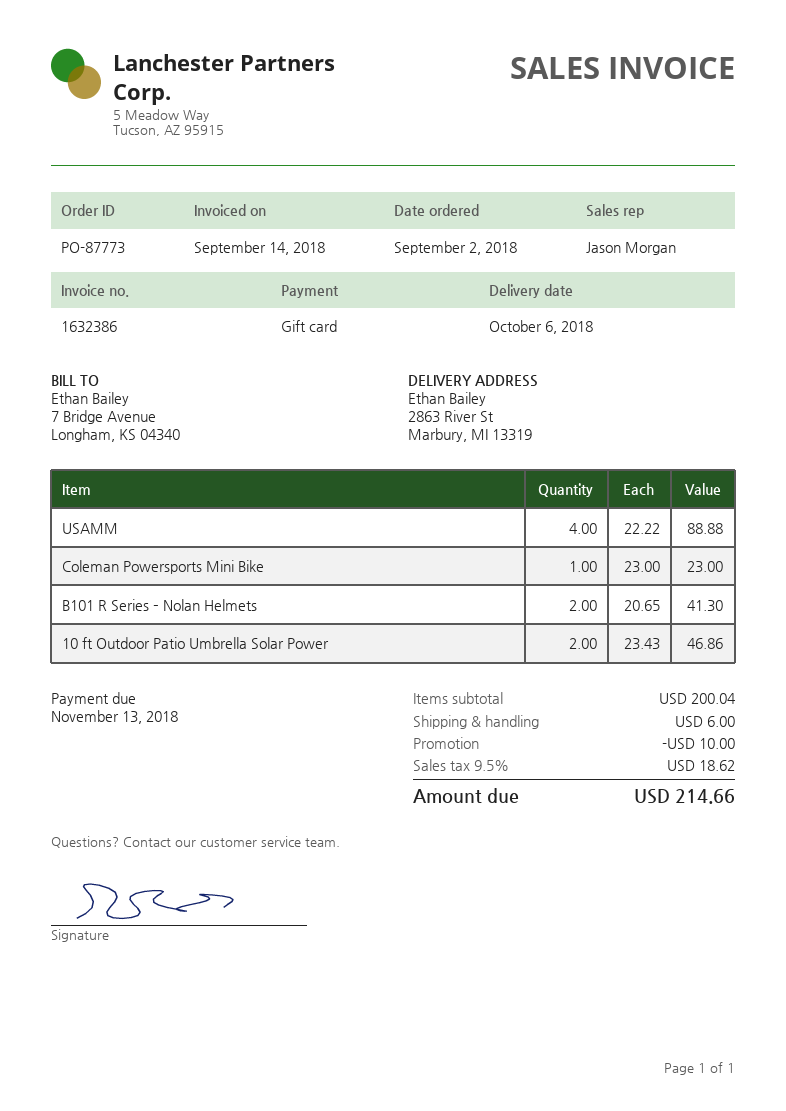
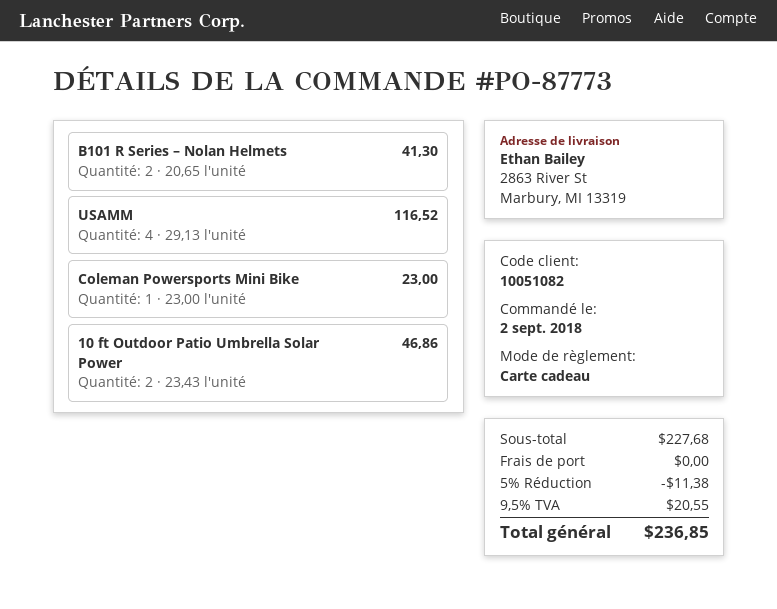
USAMM: 4 x 22.22 = 88.88 -> 4 x 29.13 = 116.52
subtotal: 200.04 -> 227.68
discount: 10.00 -> 11.38
shipping: 6.00 -> 0.00
tax: 9.5% = 18.62 -> 9.5% = 20.55
total: 214.66 -> 236.85

